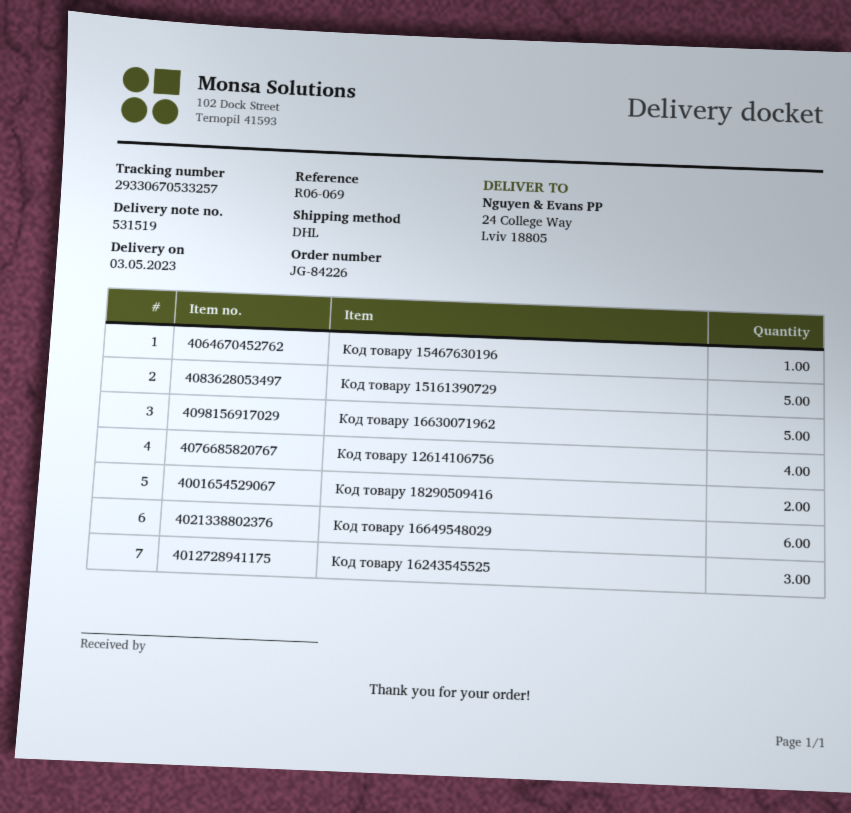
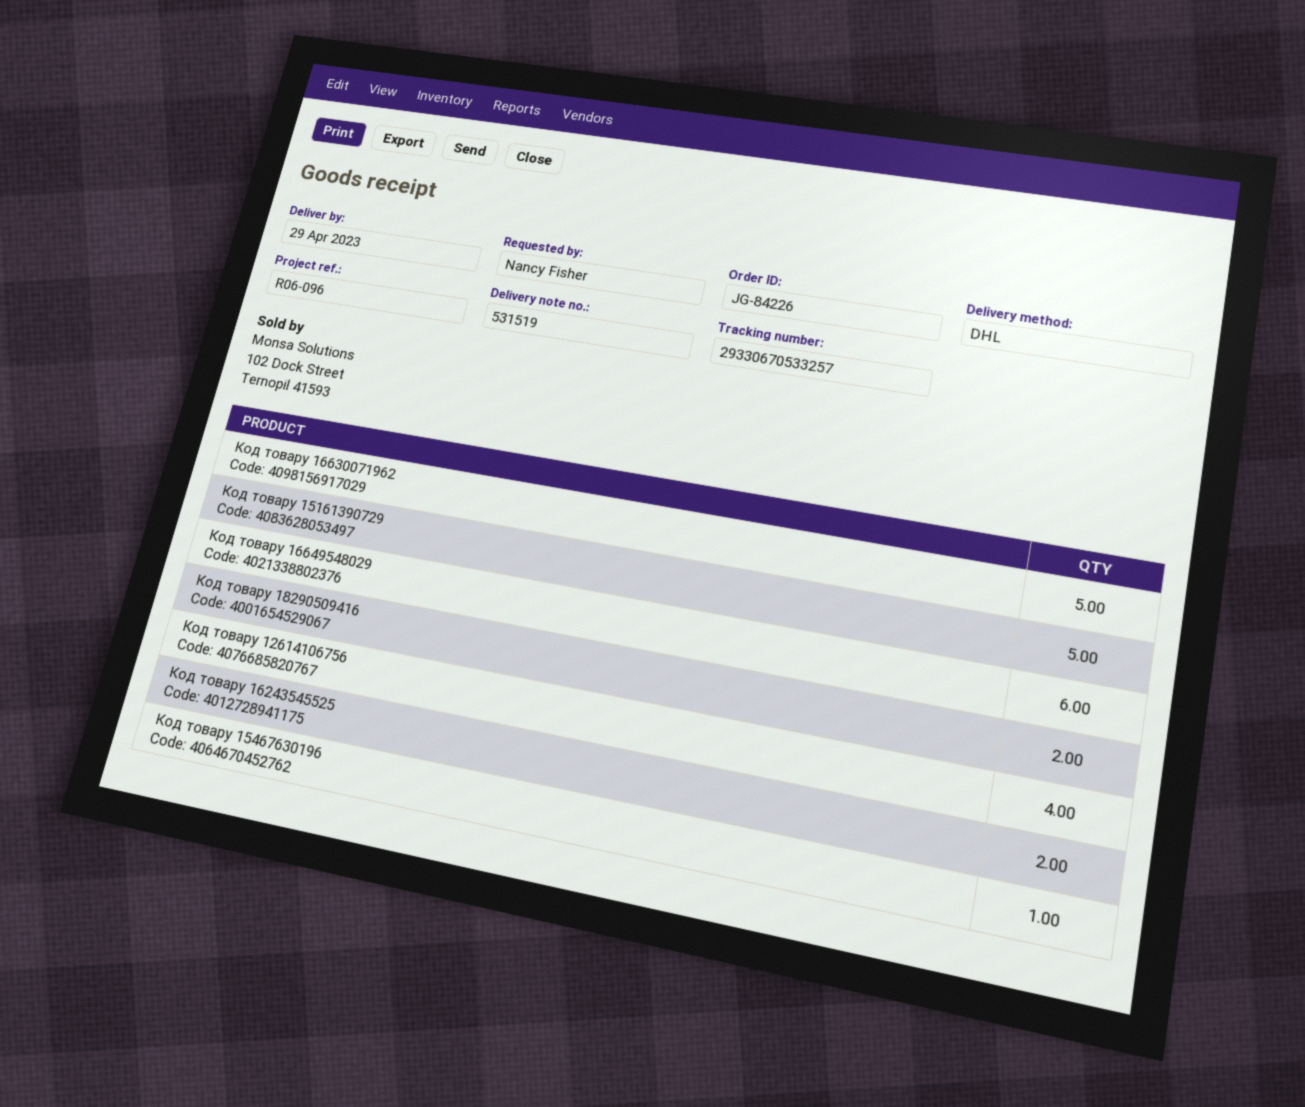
delivery date: 2023-05-03 -> 2023-04-29
reference: R06-069 -> R06-096
Код товару 16243545525: 3 -> 2

